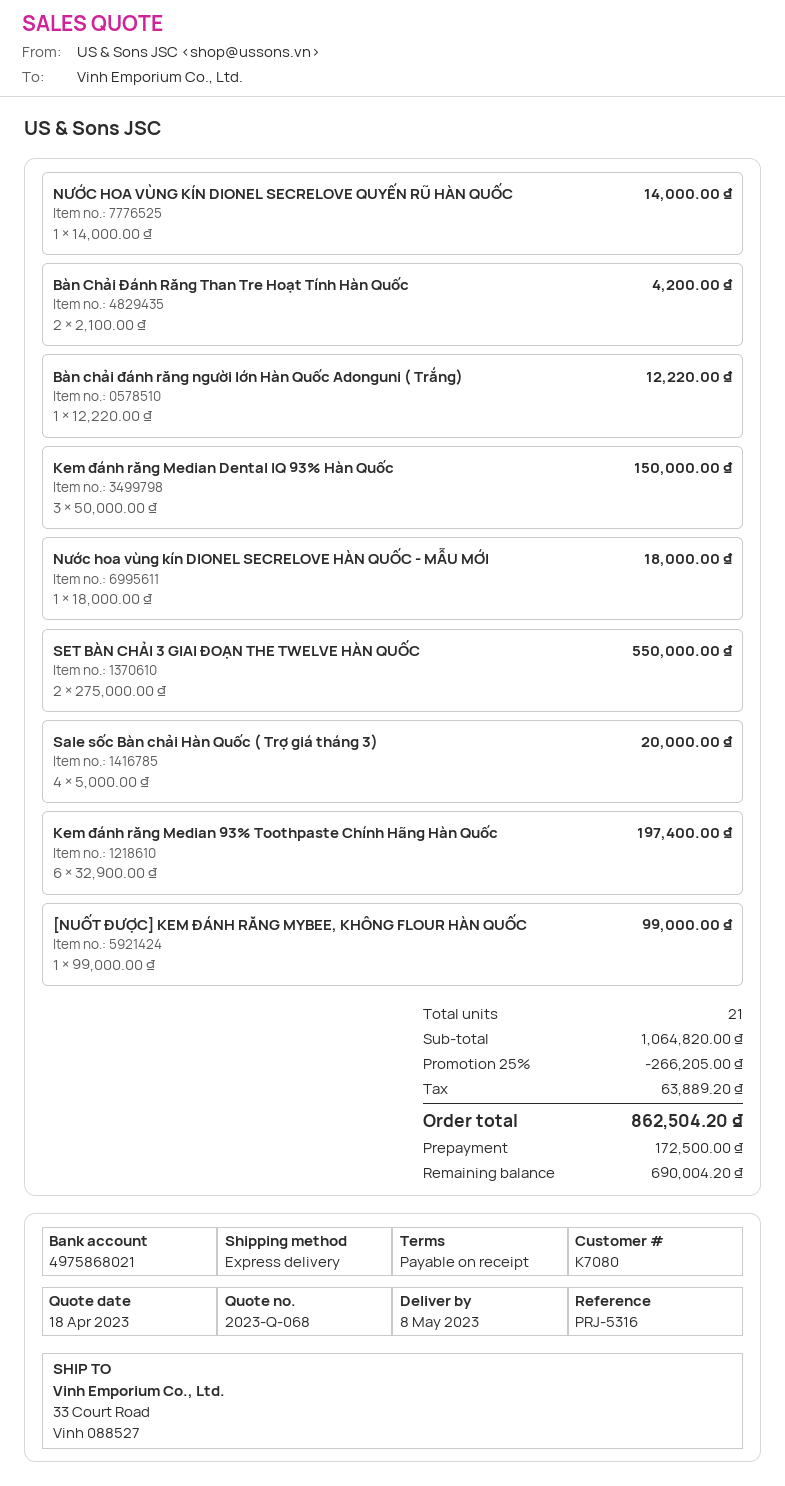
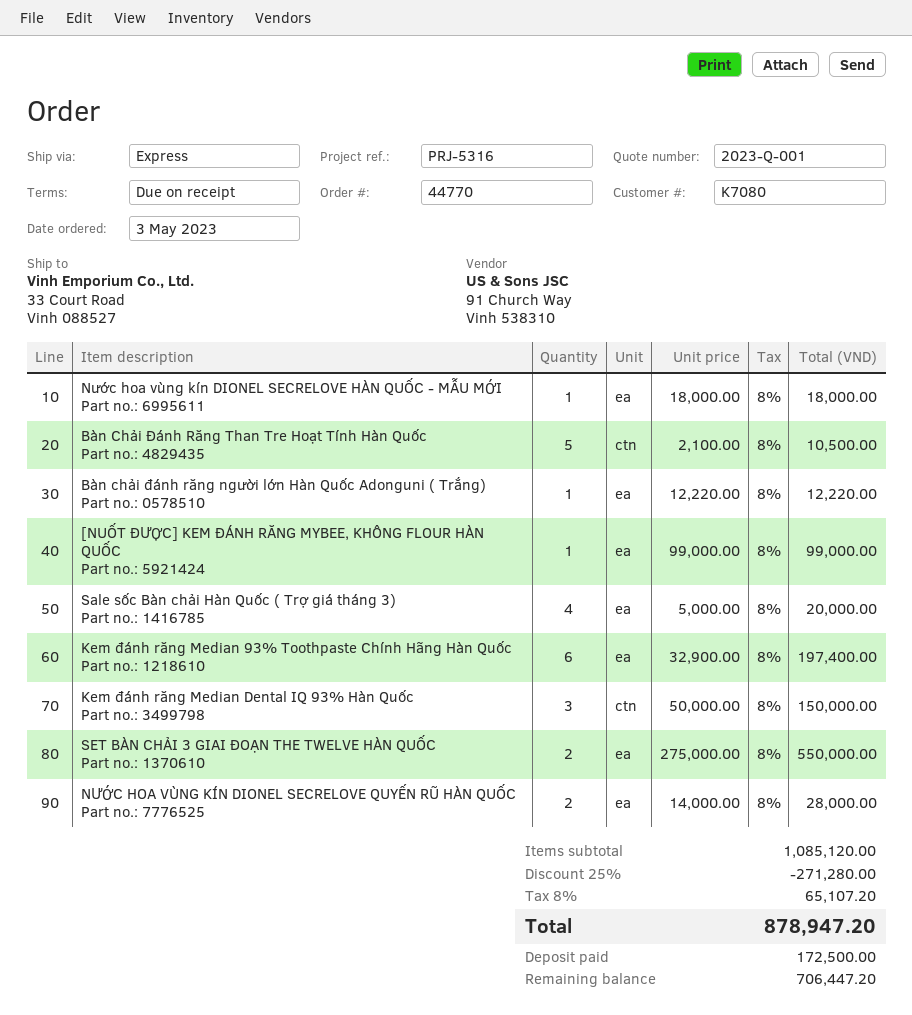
quote number: 2023-Q-068 -> 2023-Q-001
NƯỚC HOA VÙNG KÍN DIONEL SECRELOVE QUYẾN RŨ HÀN QUỐC: 1 x 14000.00 = 14000.00 -> 2 x 14000.00 = 28000.00
Bàn Chải Đánh Răng Than Tre Hoạt Tính Hàn Quốc: 2 x 2100.00 = 4200.00 -> 5 x 2100.00 = 10500.00
subtotal: 1064820.00 -> 1085120.00
discount: 25% = 266205.00 -> 25% = 271280.00
tax: 63889.20 -> 65107.20
total: 862504.20 -> 878947.20
balance: 690004.20 -> 706447.20

